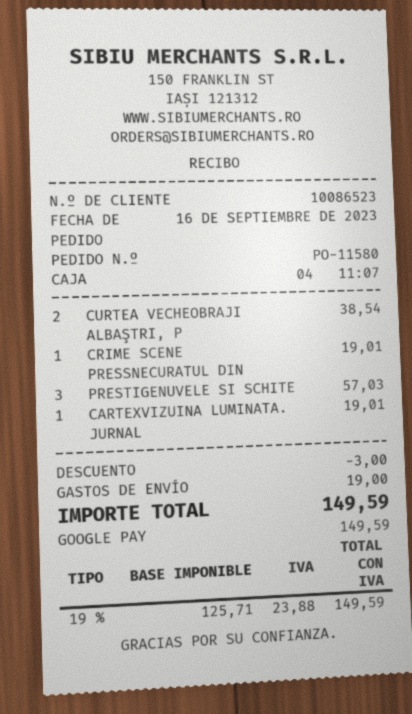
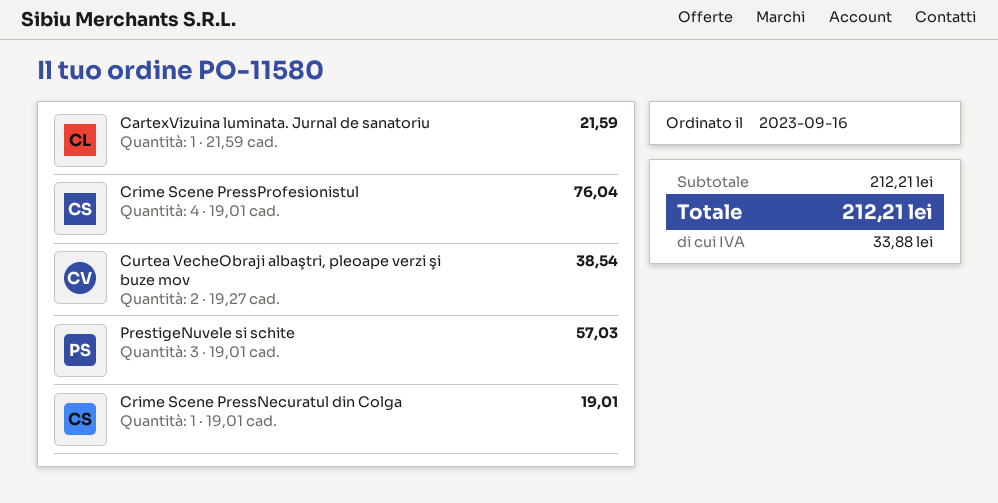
CARTEXVIZUINA LUMINATA. JURNAL: 1 for 19.01 -> 1 for 21.59
Crime Scene PressProfesionistul: none -> 4 for 76.04
discount: 3.00 -> none
shipping: 19.00 -> none
tax: 23.88 -> 33.88
total: 149.59 -> 212.21

